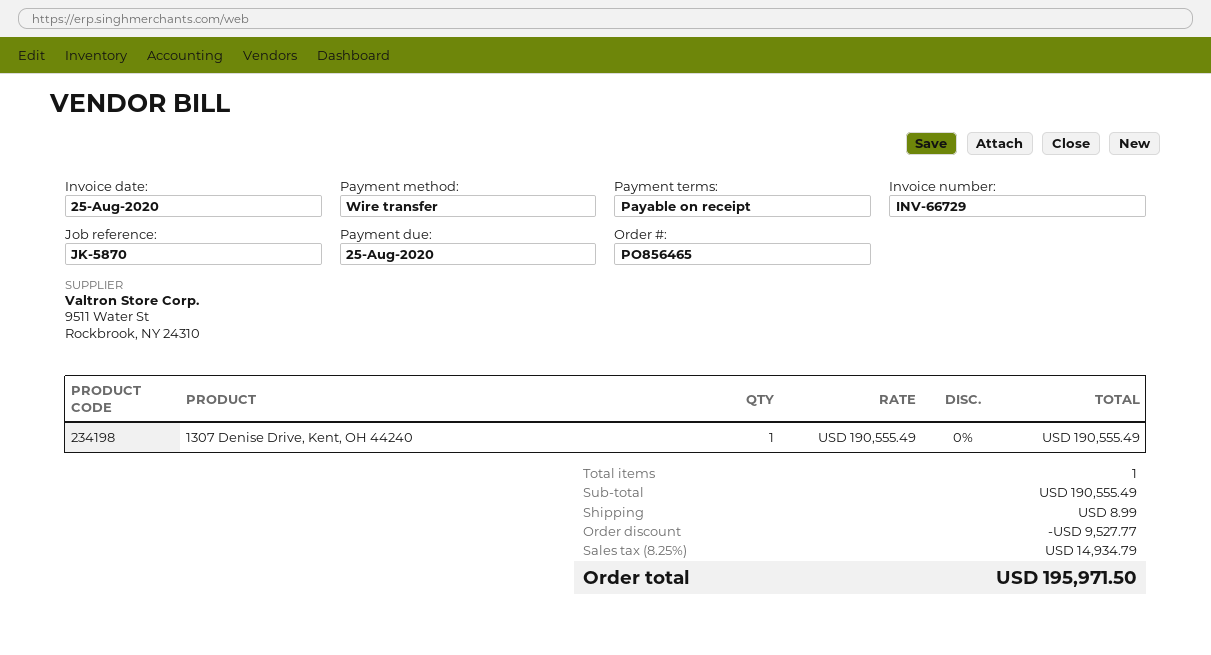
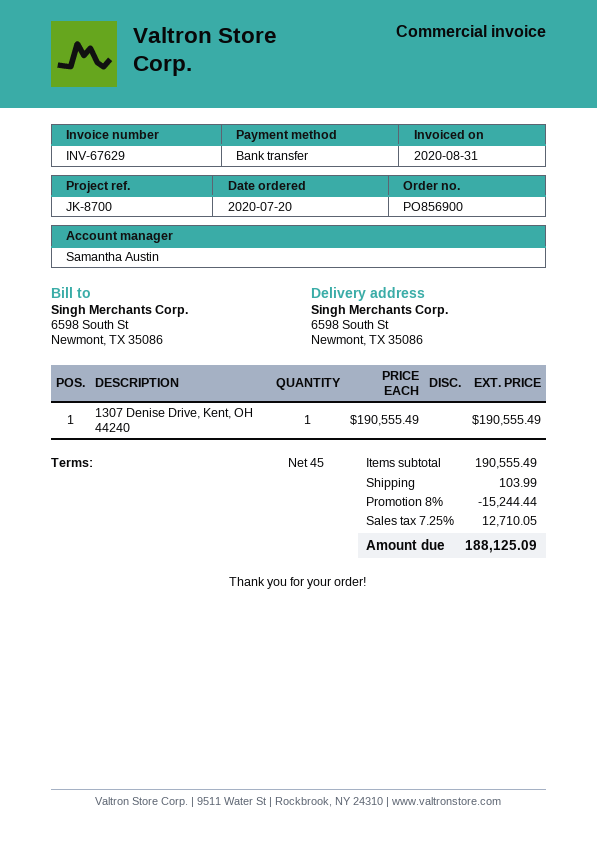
order number: PO856465 -> PO856900
invoice number: INV-66729 -> INV-67629
invoice date: 2020-08-25 -> 2020-08-31
payment terms: on receipt -> 45 days
reference: JK-5870 -> JK-8700
discount: 9527.77 -> 15244.44
shipping: 8.99 -> 103.99
tax: 8.25% = 14934.79 -> 7.25% = 12710.05
total: 195971.50 -> 188125.09

